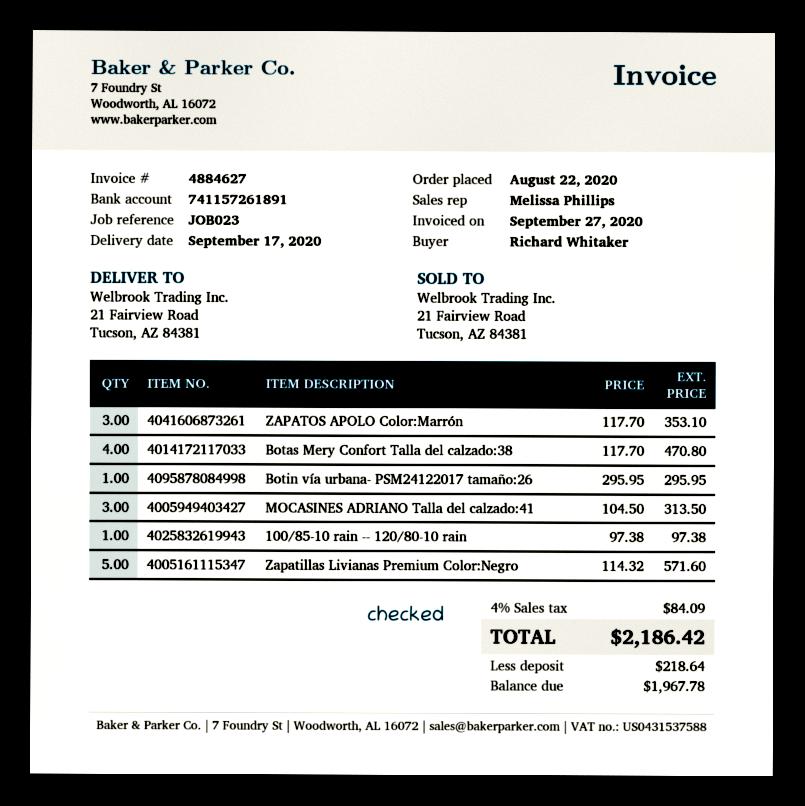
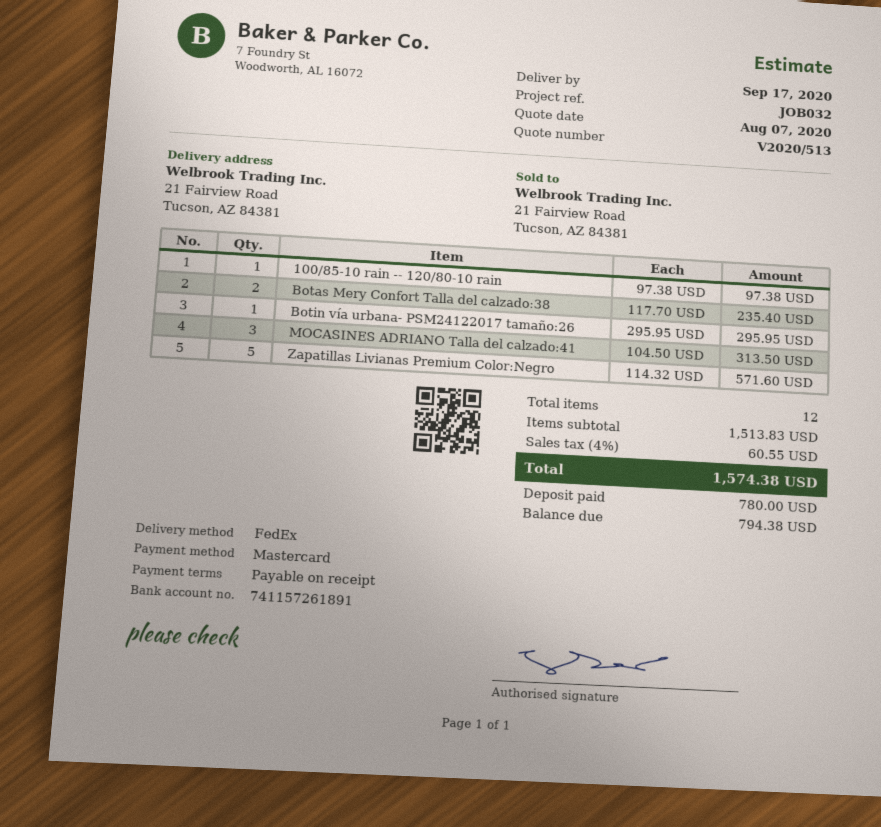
reference: JOB023 -> JOB032
ZAPATOS APOLO Color:Marrón: 3 x 117.70 = 353.10 -> none
Botas Mery Confort Talla del calzado:38: 4 x 117.70 = 470.80 -> 2 x 117.70 = 235.40
tax: 4% = 84.09 -> 4% = 60.55
total: 2186.42 -> 1574.38
deposit: 218.64 -> 780.00
balance: 1967.78 -> 794.38

